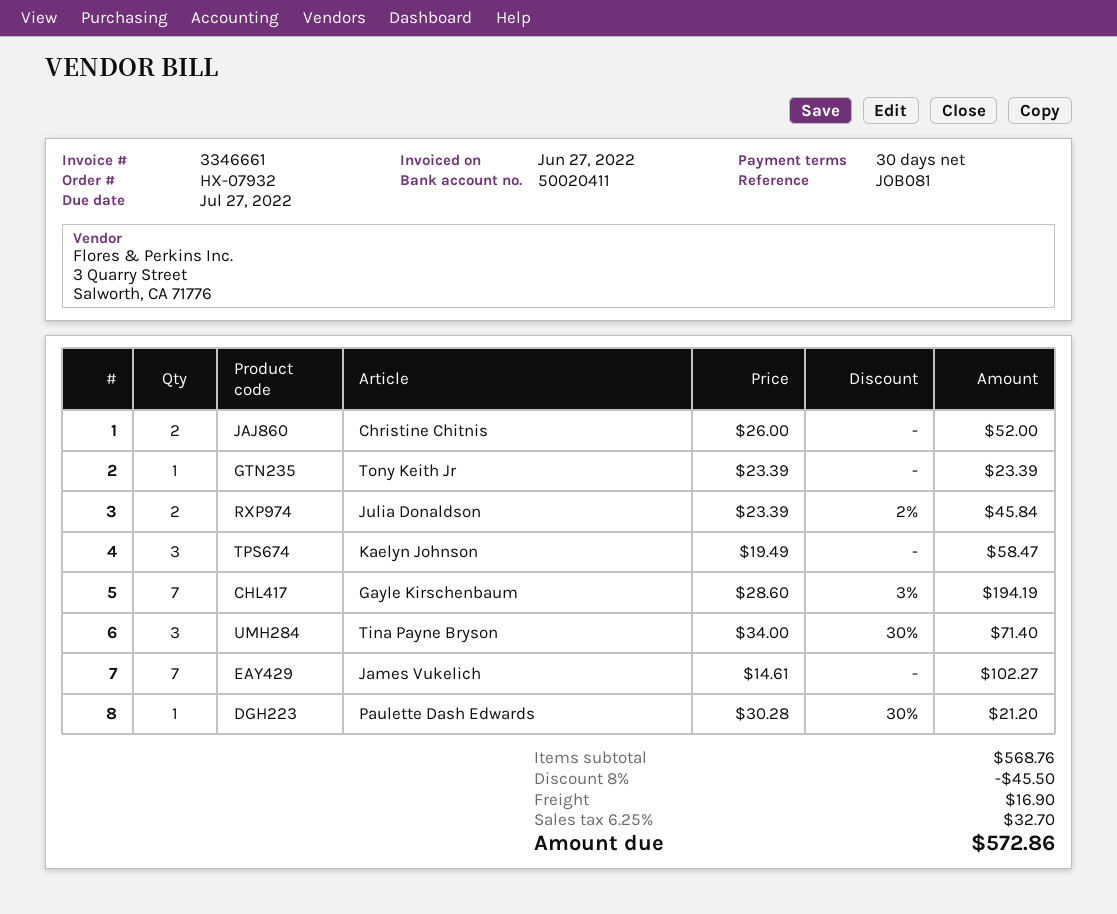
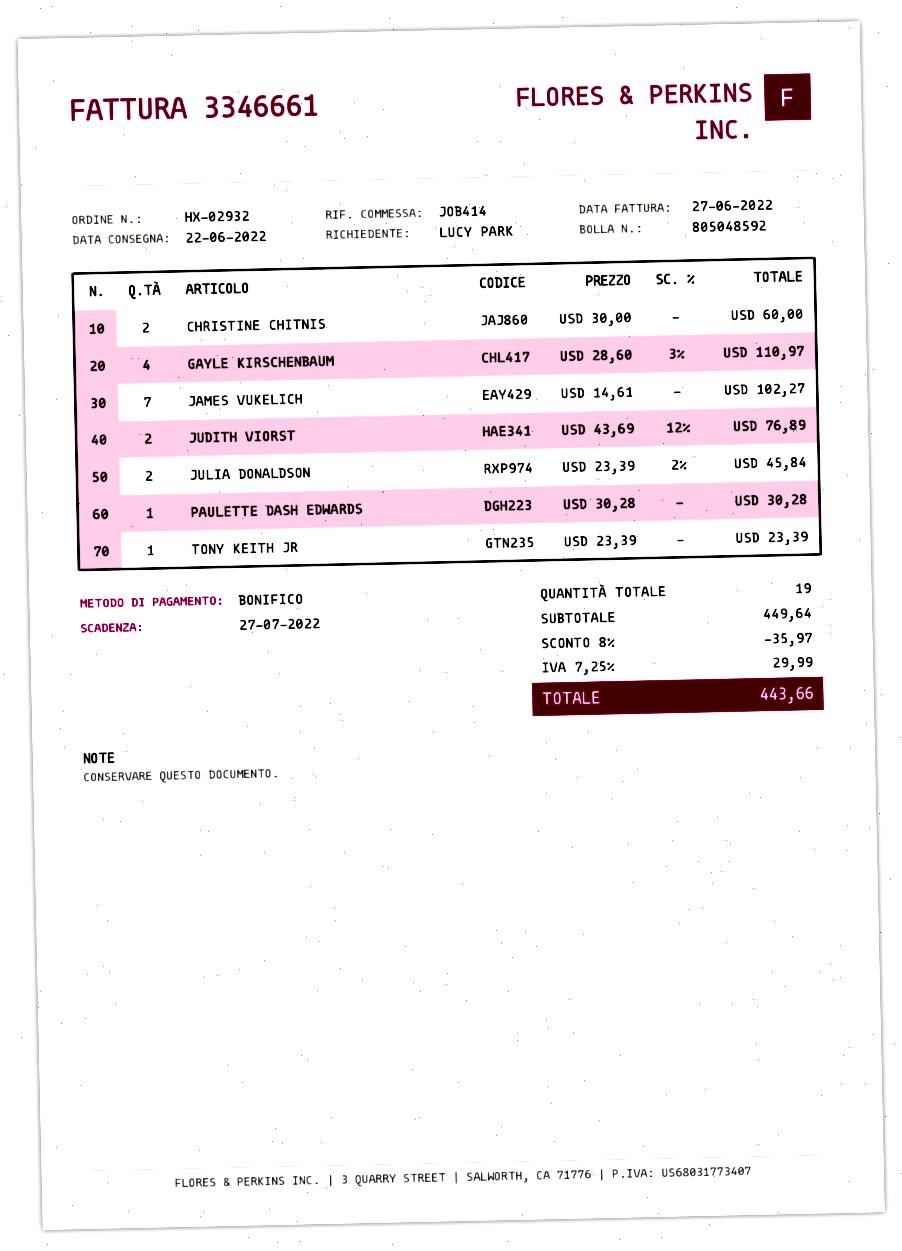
order number: HX-07932 -> HX-02932
reference: JOB081 -> JOB414
Christine Chitnis: 2 x 26.00 = 52.00 -> 2 x 30.00 = 60.00
Kaelyn Johnson: 3 x 19.49 = 58.47 -> none
Gayle Kirschenbaum: 7 x 28.60 - 3% = 194.19 -> 4 x 28.60 - 3% = 110.97
Tina Payne Bryson: 3 x 34.00 - 30% = 71.40 -> none
Paulette Dash Edwards: 1 x 30.28 - 30% = 21.20 -> 1 x 30.28 = 30.28
JUDITH VIORST: none -> 2 x 43.69 - 12% = 76.89
subtotal: 568.76 -> 449.64
discount: 8% = 45.50 -> 8% = 35.97
shipping: 16.90 -> none
tax: 6.25% = 32.70 -> 7.25% = 29.99
total: 572.86 -> 443.66

